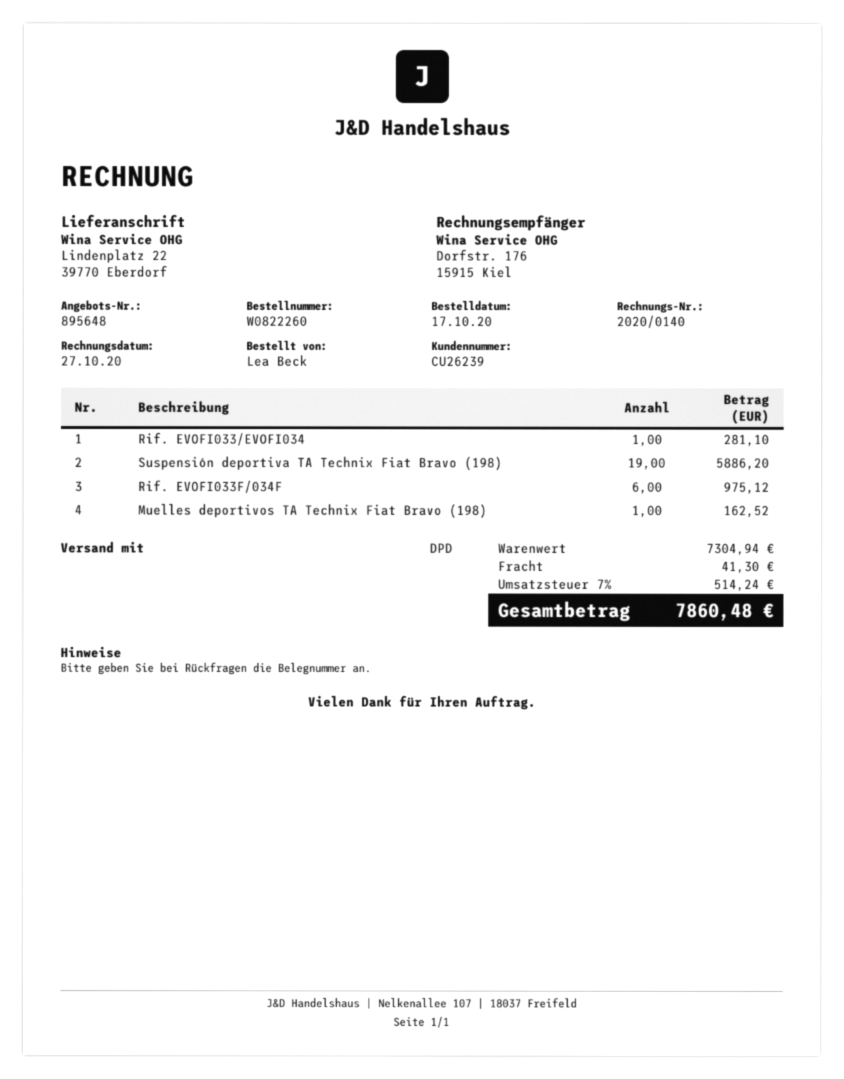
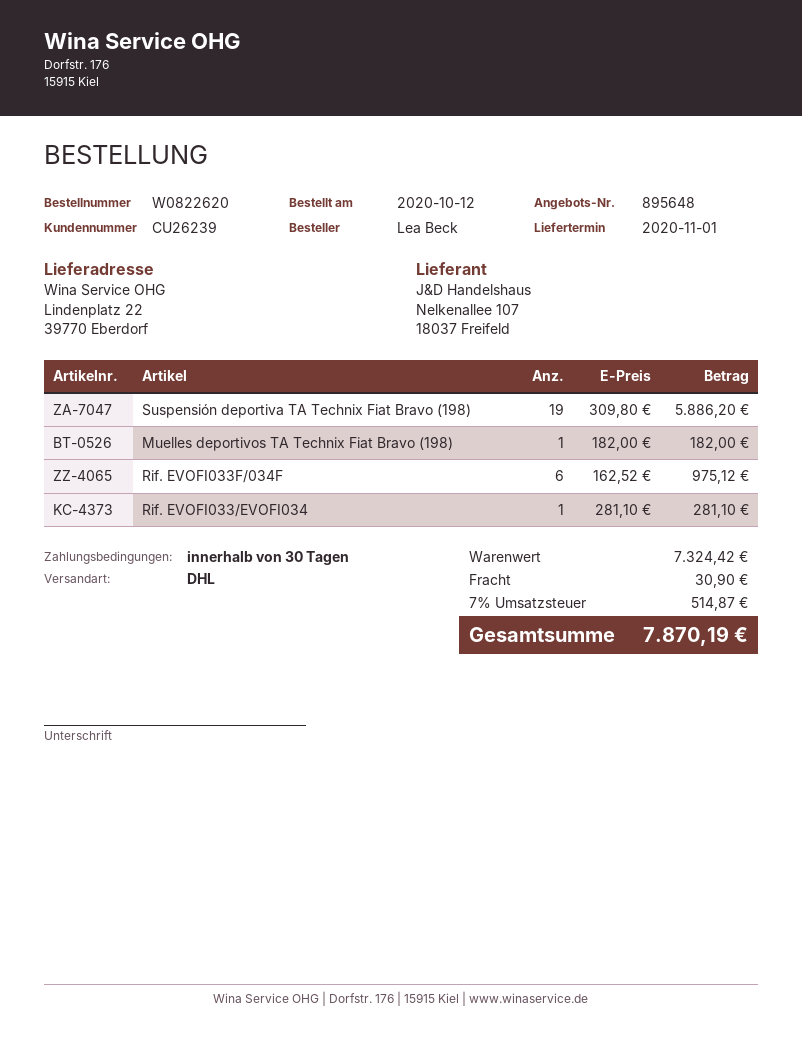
order number: W0822260 -> W0822620
order date: 2020-10-17 -> 2020-10-12
shipping method: DPD -> DHL
Muelles deportivos TA Technix Fiat Bravo (198): 1 for 162.52 -> 1 for 182.00
subtotal: 7304.94 -> 7324.42
shipping: 41.30 -> 30.90
tax: 7% = 514.24 -> 7% = 514.87
total: 7860.48 -> 7870.19

